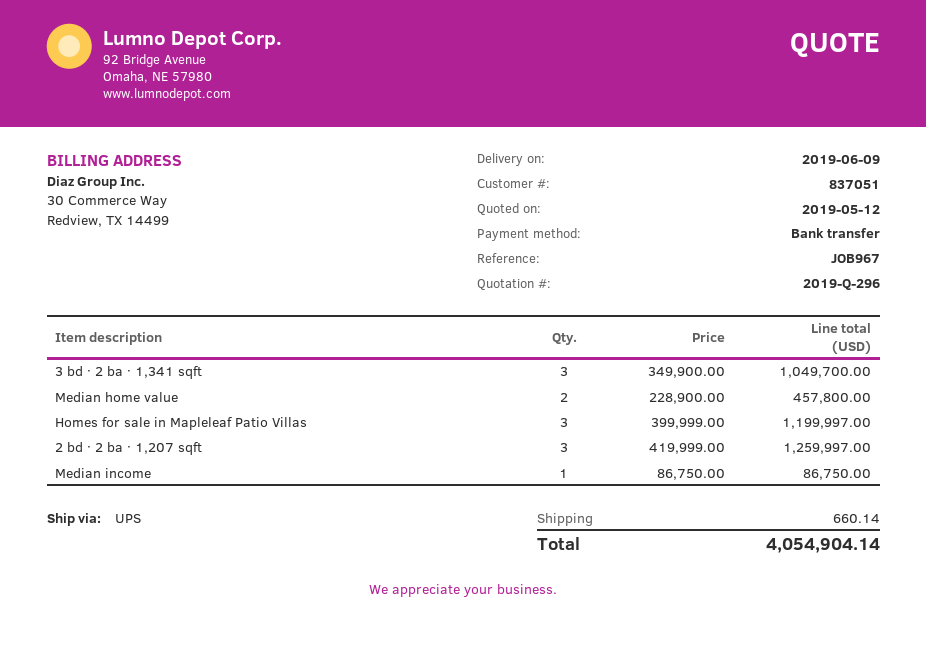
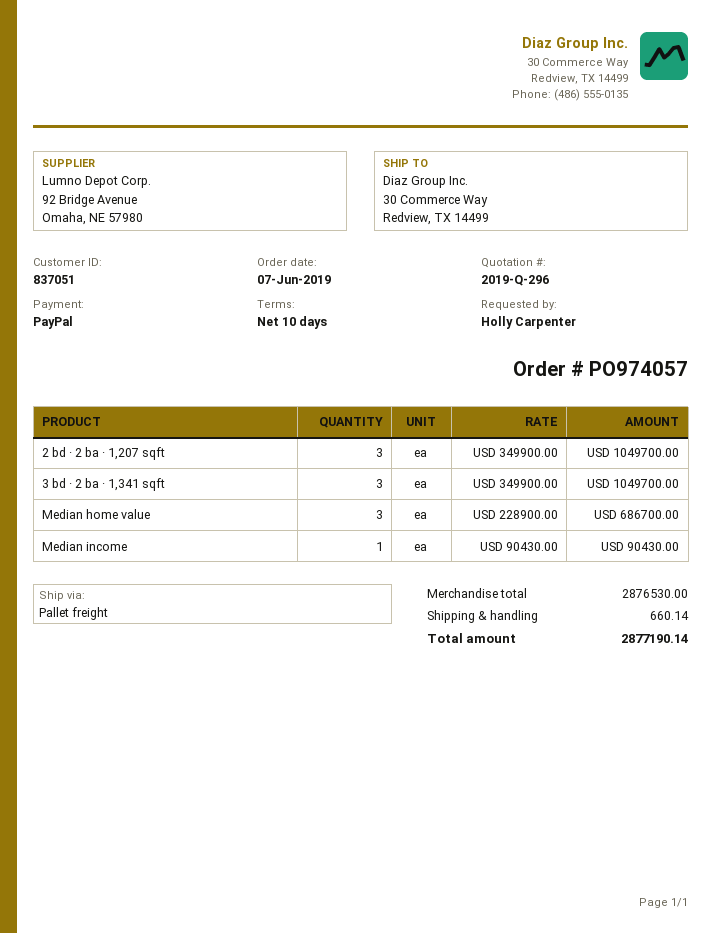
payment method: bank transfer -> PayPal
shipping method: UPS -> pallet freight
Median home value: 2 x 228900.00 = 457800.00 -> 3 x 228900.00 = 686700.00
Homes for sale in Mapleleaf Patio Villas: 3 x 399999.00 = 1199997.00 -> none
2 bd · 2 ba · 1,207 sqft: 3 x 419999.00 = 1259997.00 -> 3 x 349900.00 = 1049700.00
Median income: 1 x 86750.00 = 86750.00 -> 1 x 90430.00 = 90430.00
total: 4054904.14 -> 2877190.14

